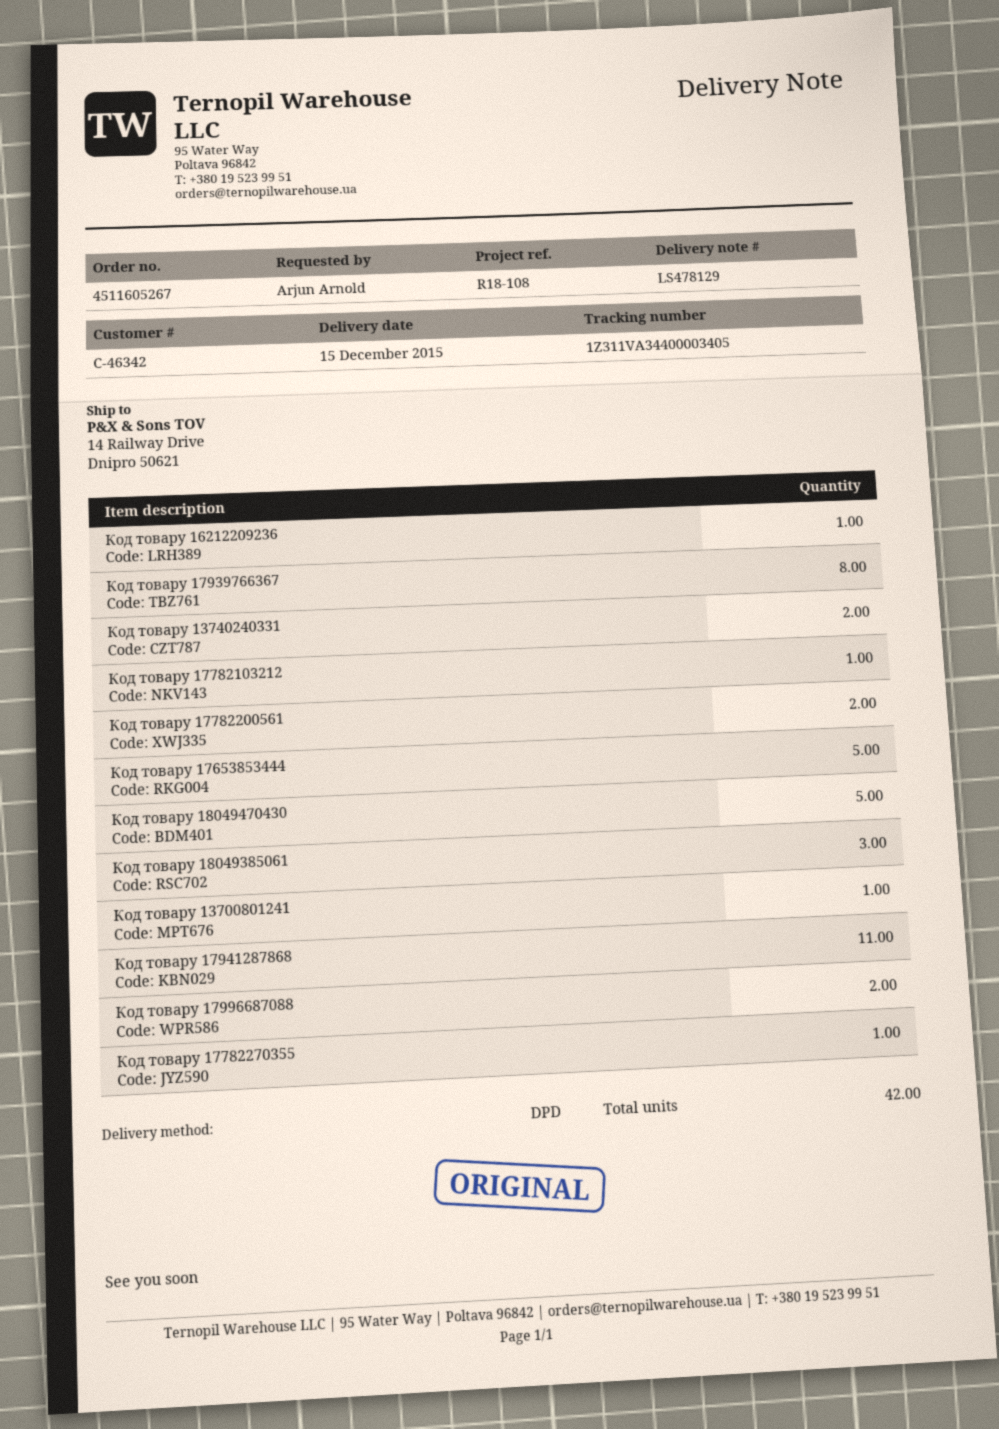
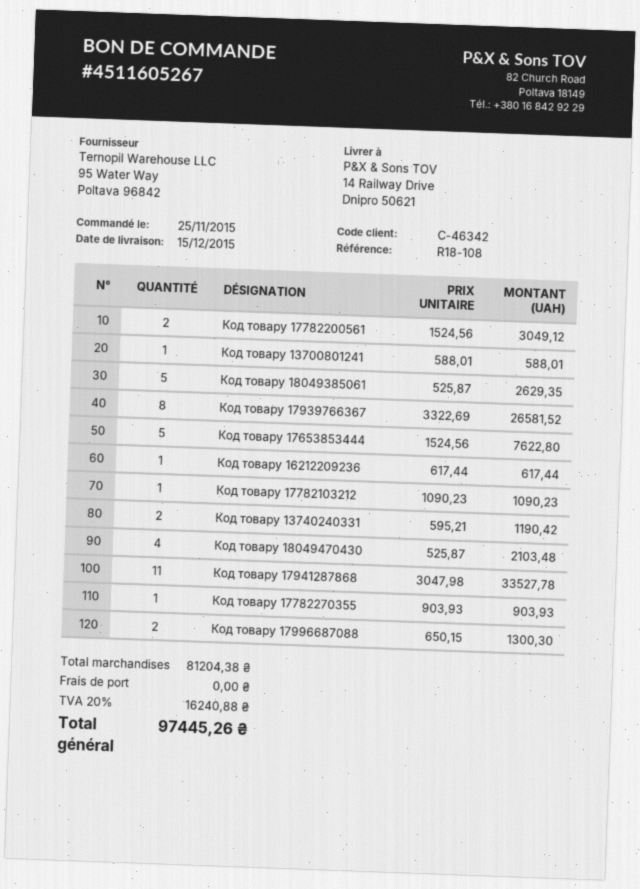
Код товару 18049470430: 5 -> 4
Код товару 18049385061: 3 -> 5

